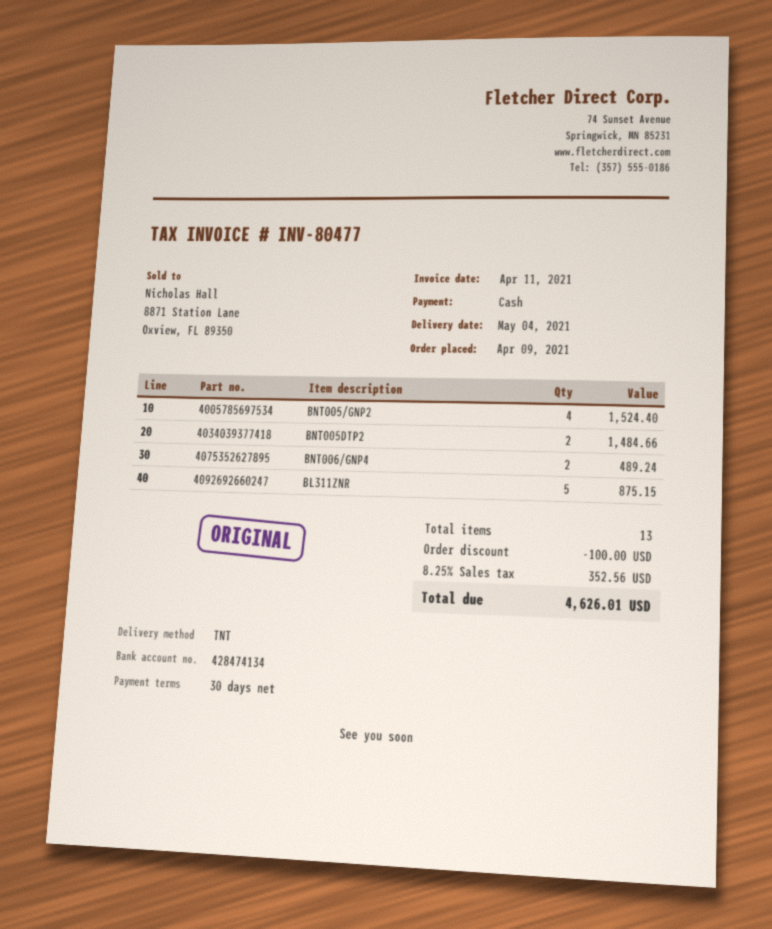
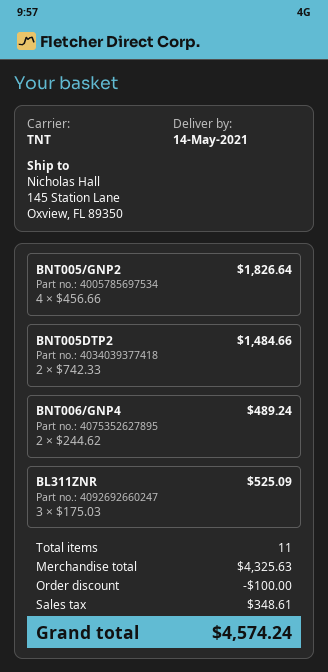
delivery date: 2021-05-04 -> 2021-05-14
BNT005/GNP2: 4 for 1524.40 -> 4 for 1826.64
BL311ZNR: 5 for 875.15 -> 3 for 525.09
total quantity: 13 -> 11
tax: 352.56 -> 348.61
total: 4626.01 -> 4574.24

